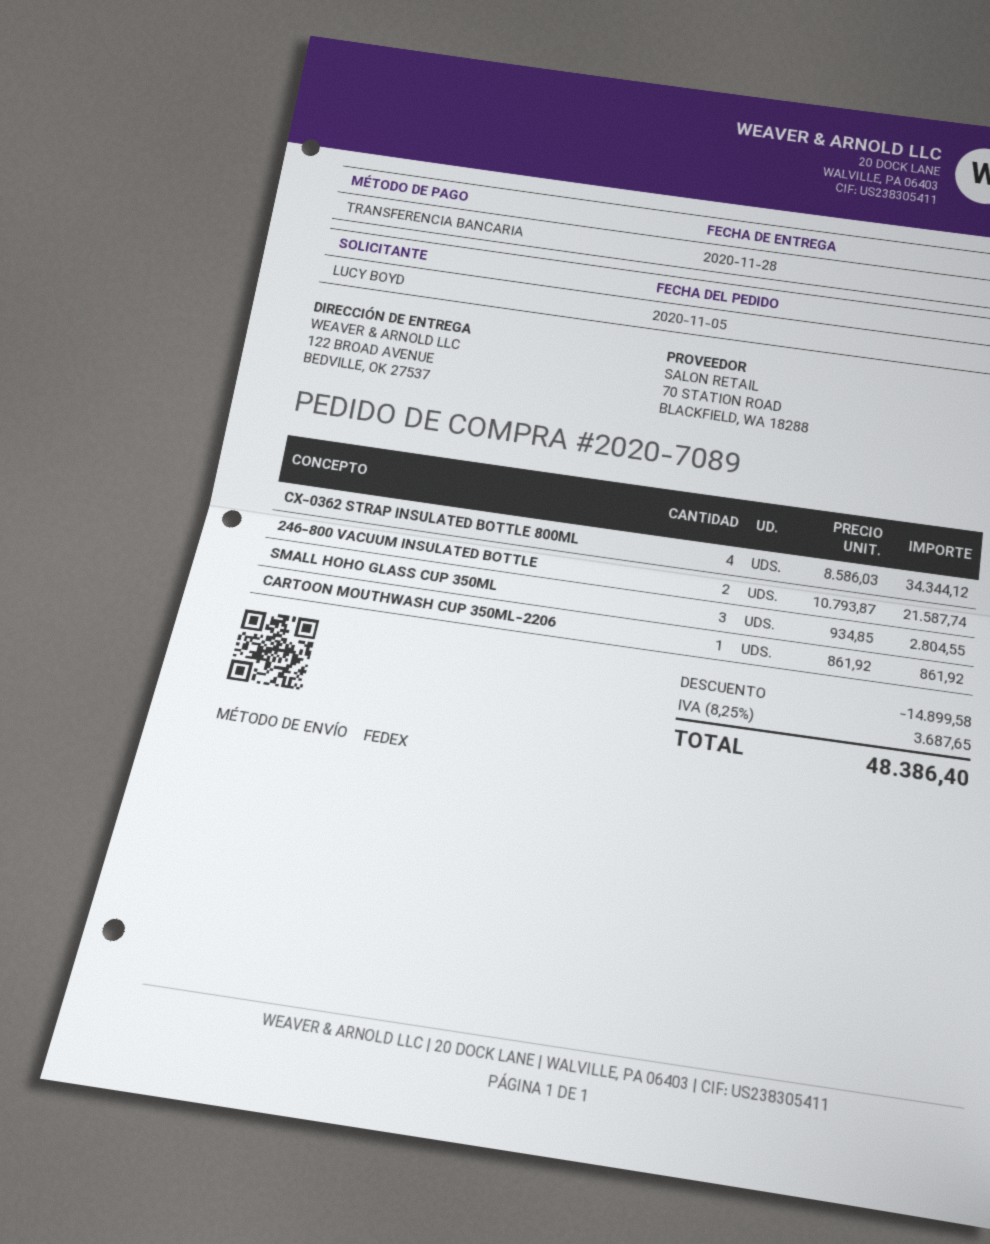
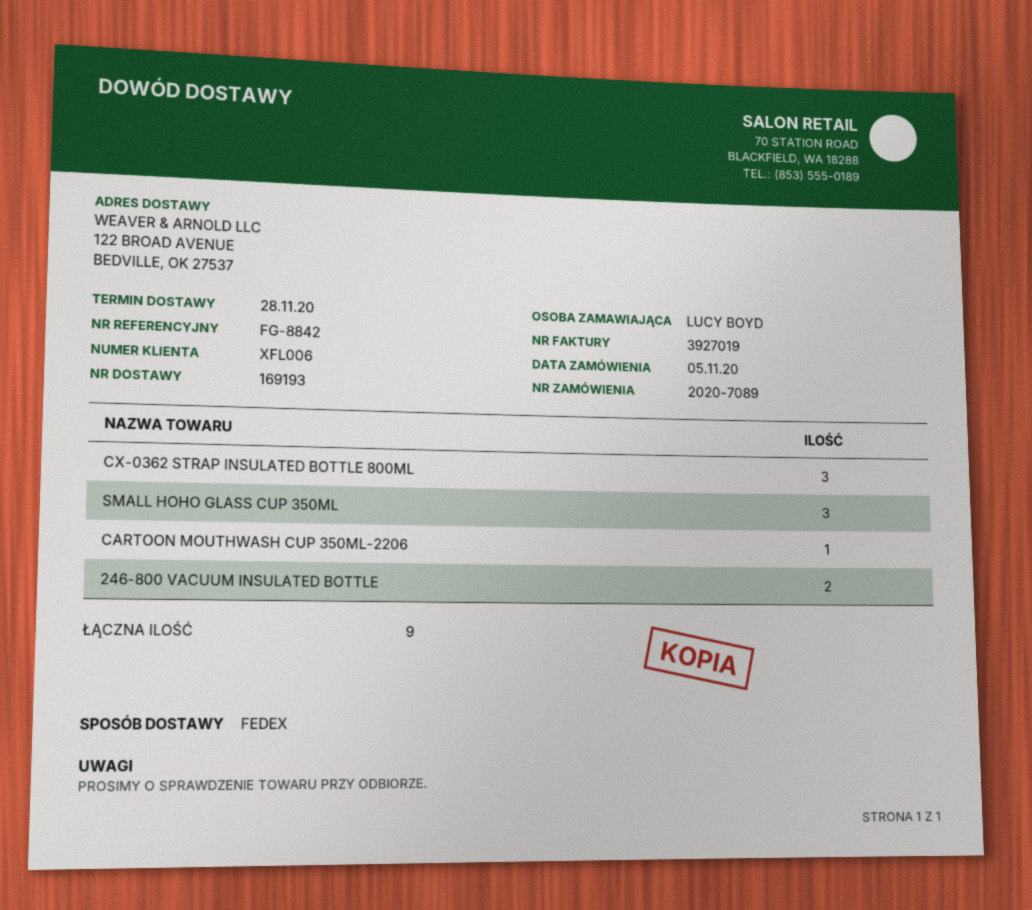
CX-0362 STRAP INSULATED BOTTLE 800ML: 4 -> 3

